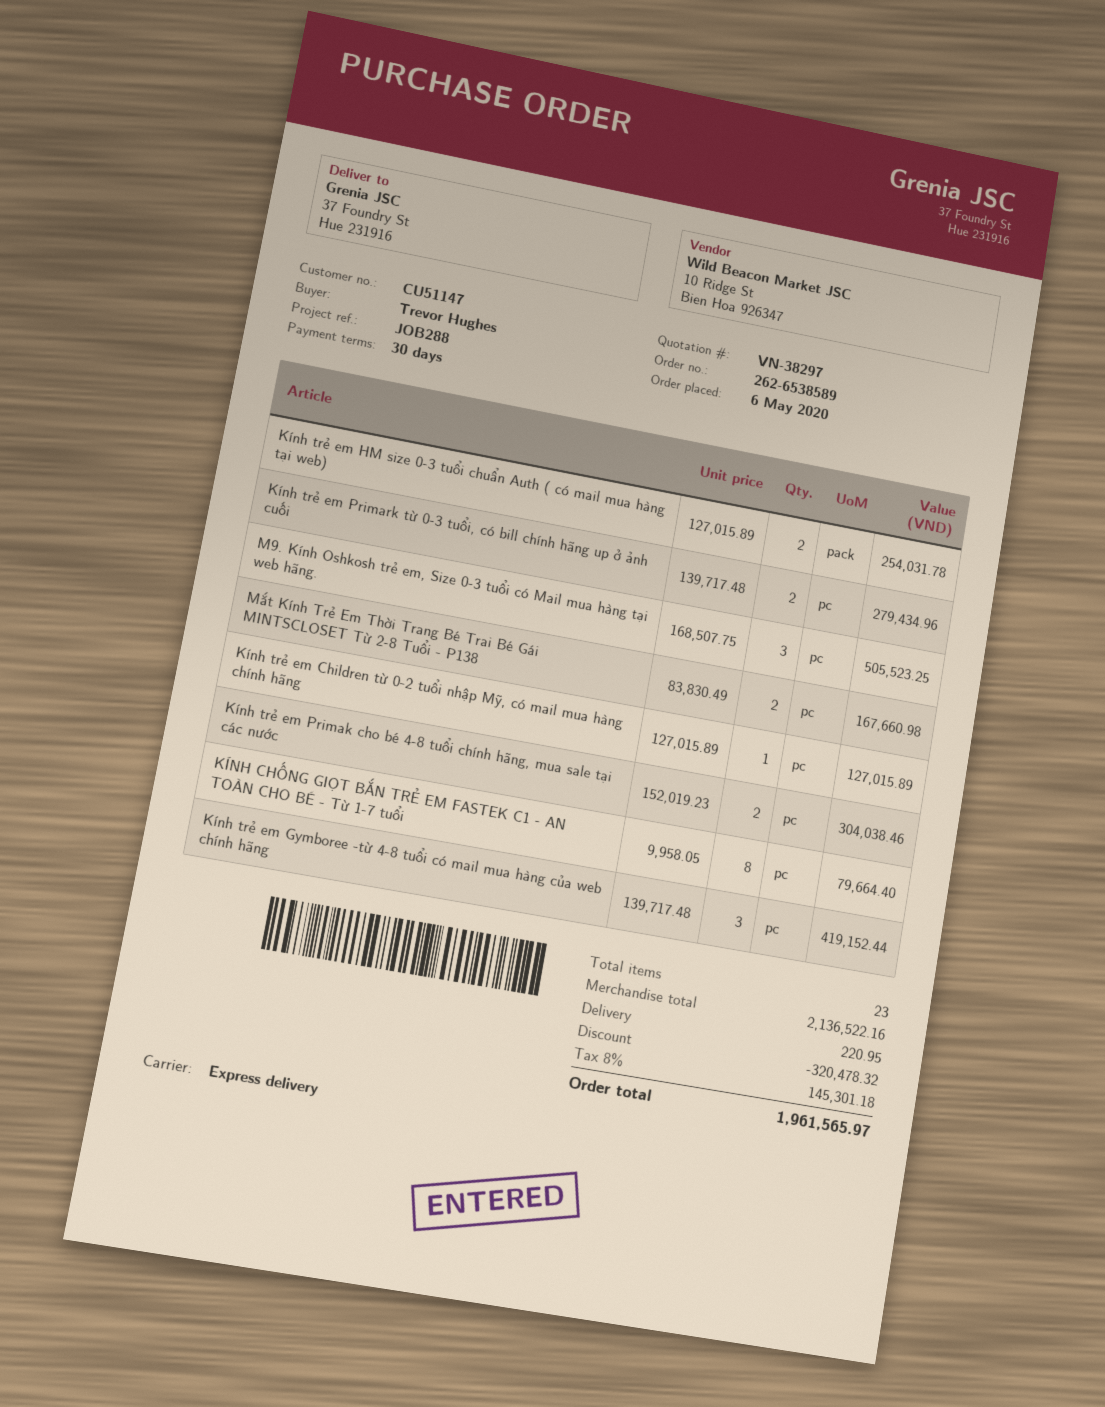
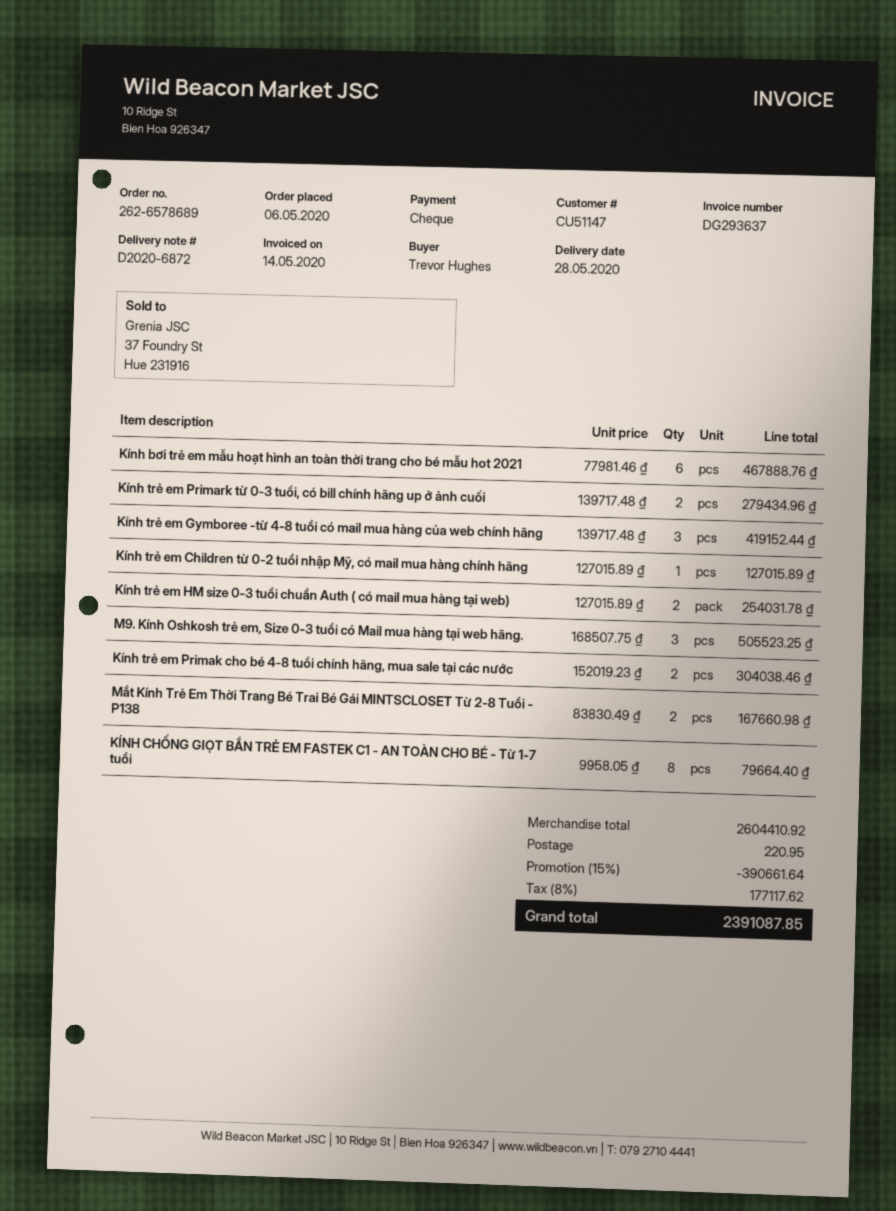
order number: 262-6538589 -> 262-6578689
Kính bơi trẻ em mẫu hoạt hình an toàn thời trang cho bé mẫu hot 2021: none -> 6 x 77981.46 = 467888.76
subtotal: 2136522.16 -> 2604410.92
discount: 320478.32 -> 390661.64
tax: 8% = 145301.18 -> 8% = 177117.62
total: 1961565.97 -> 2391087.85

